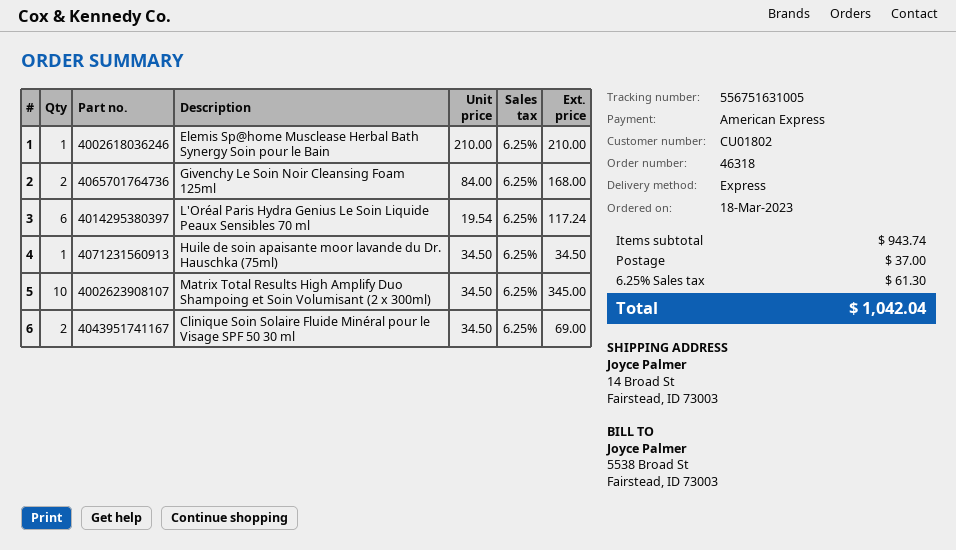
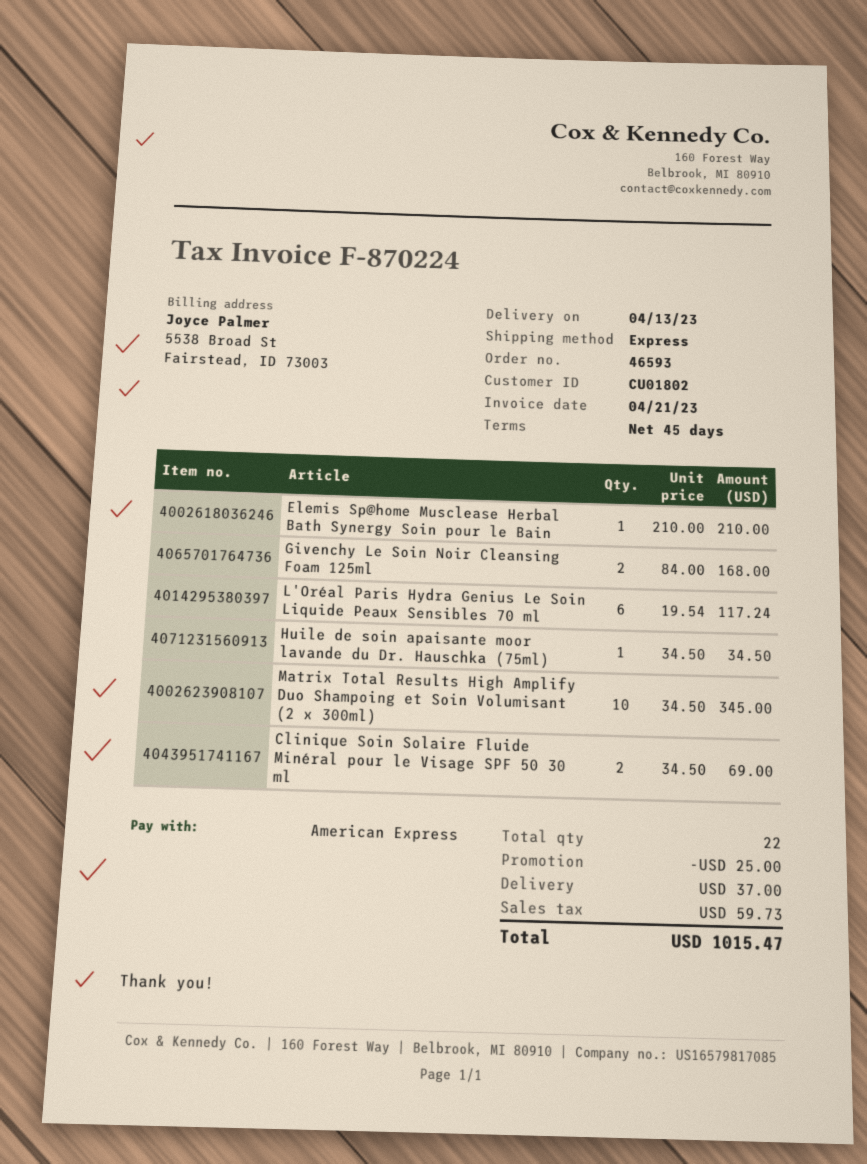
order number: 46318 -> 46593
discount: none -> 25.00
tax: 61.30 -> 59.73
total: 1042.04 -> 1015.47

